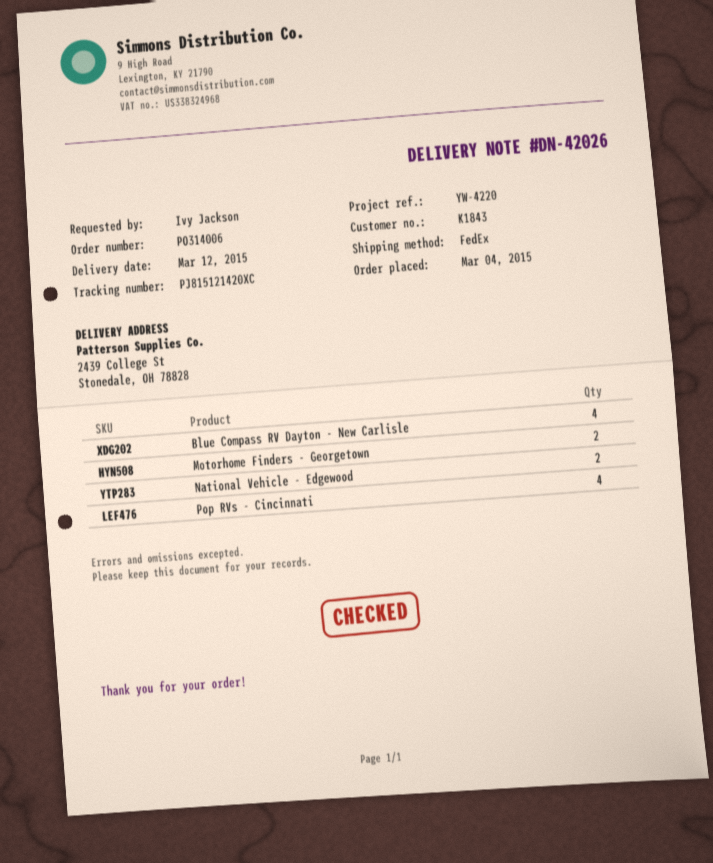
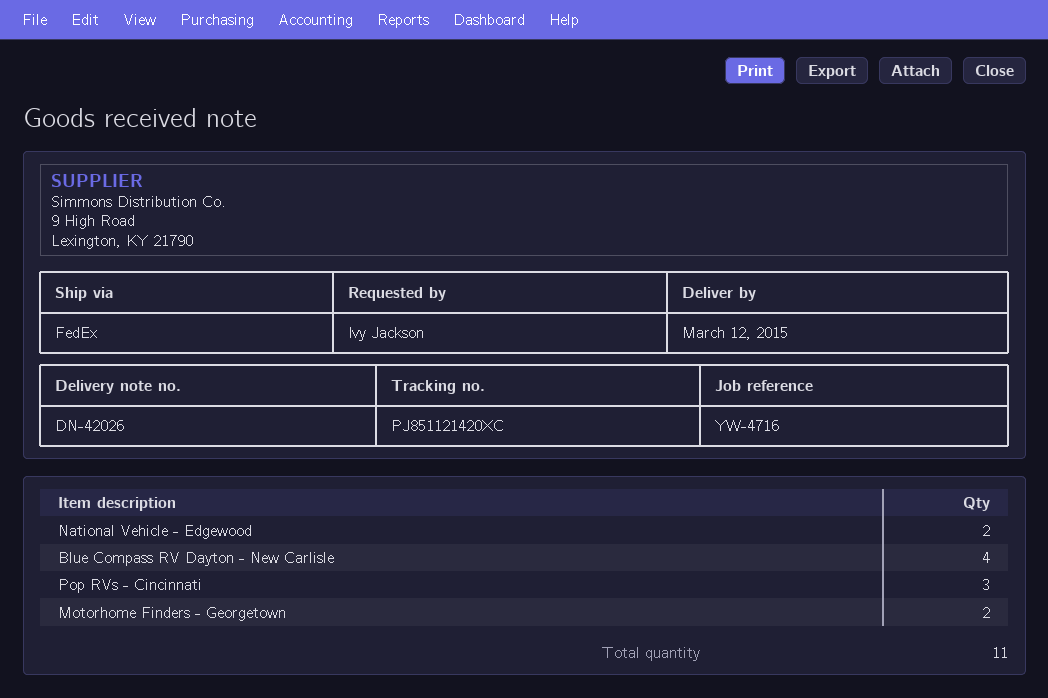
reference: YW-4220 -> YW-4716
tracking number: PJ815121420XC -> PJ851121420XC
Pop RVs - Cincinnati: 4 -> 3

